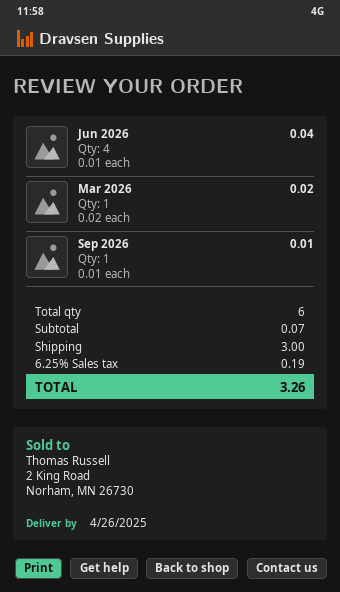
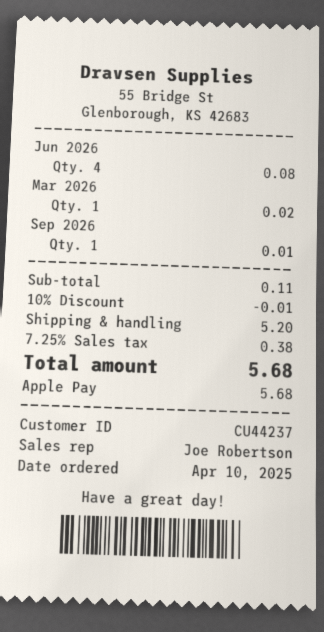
Jun 2026: 4 for 0.04 -> 4 for 0.08
subtotal: 0.07 -> 0.11
discount: none -> 10% = 0.01
shipping: 3.00 -> 5.20
tax: 6.25% = 0.19 -> 7.25% = 0.38
total: 3.26 -> 5.68

